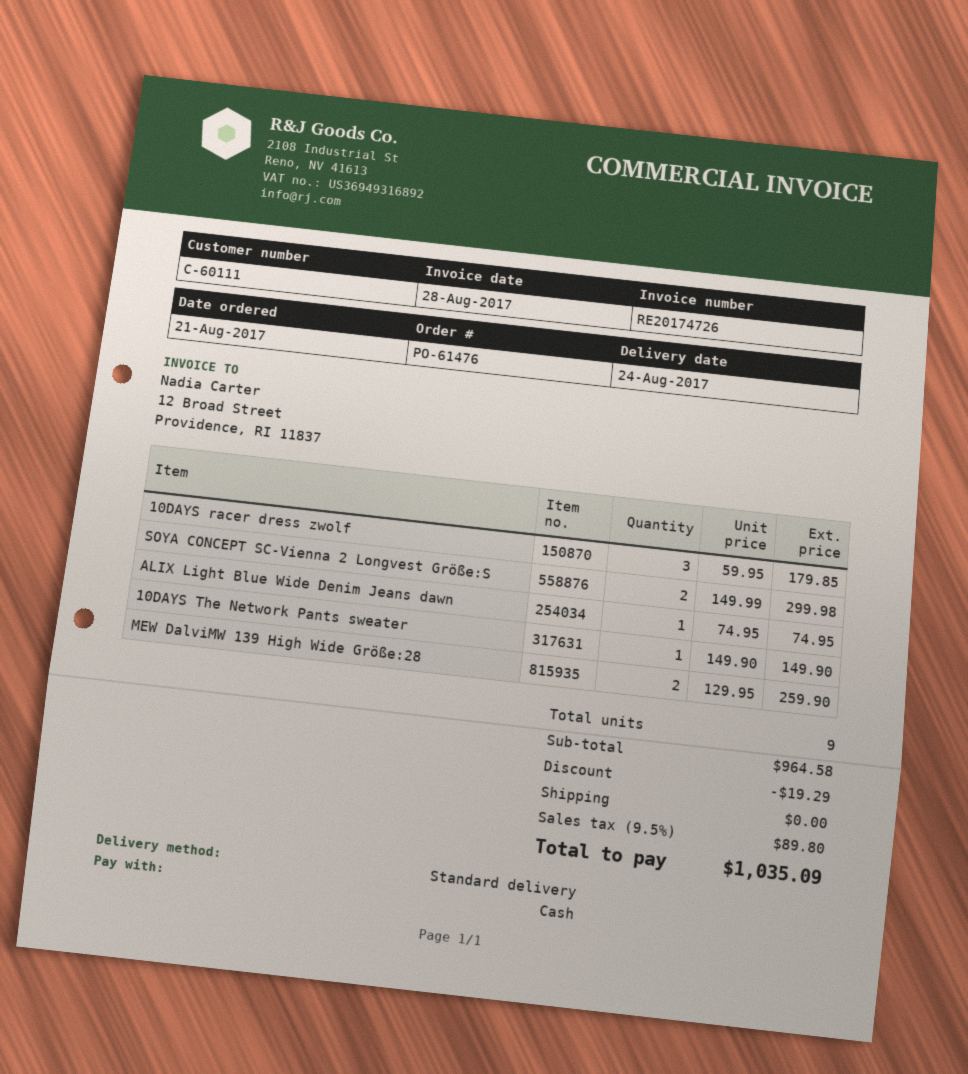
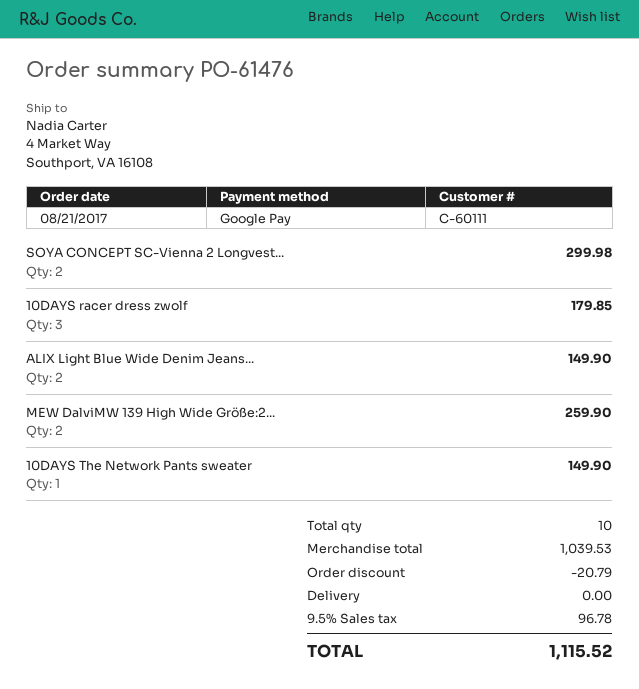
payment method: cash -> Google Pay
ALIX Light Blue Wide Denim Jeans dawn: 1 for 74.95 -> 2 for 149.90
total quantity: 9 -> 10
subtotal: 964.58 -> 1039.53
discount: 19.29 -> 20.79
tax: 9.5% = 89.80 -> 9.5% = 96.78
total: 1035.09 -> 1115.52

